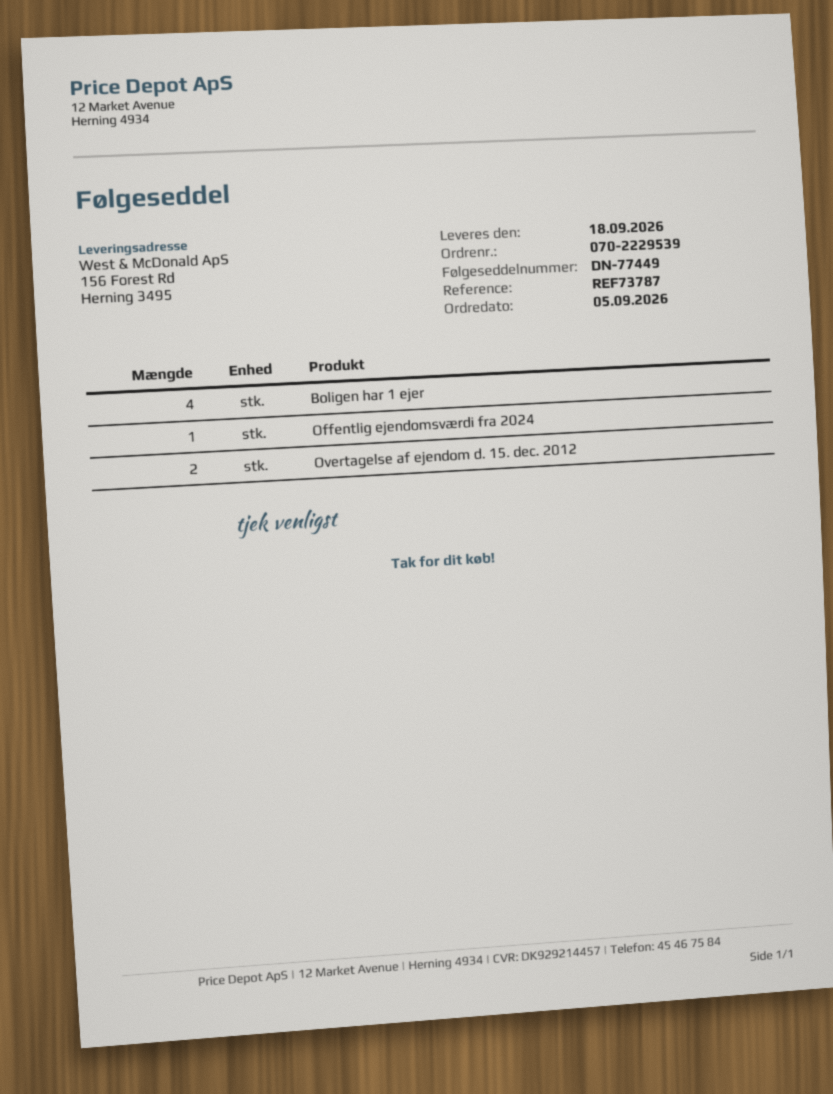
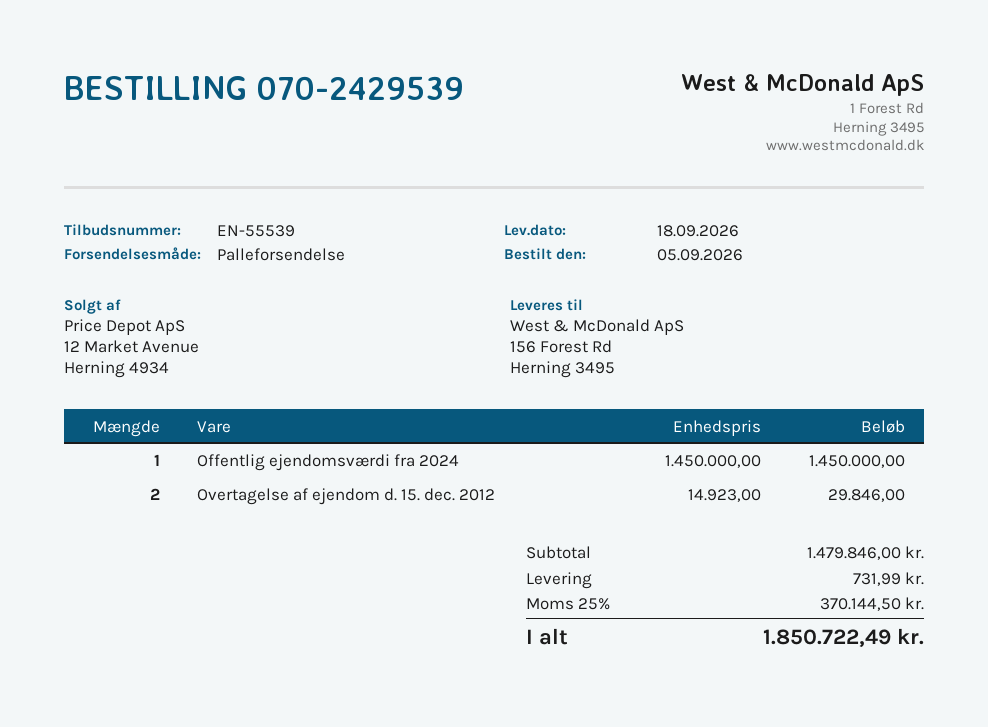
order number: 070-2229539 -> 070-2429539
Boligen har 1 ejer: 4 -> none

